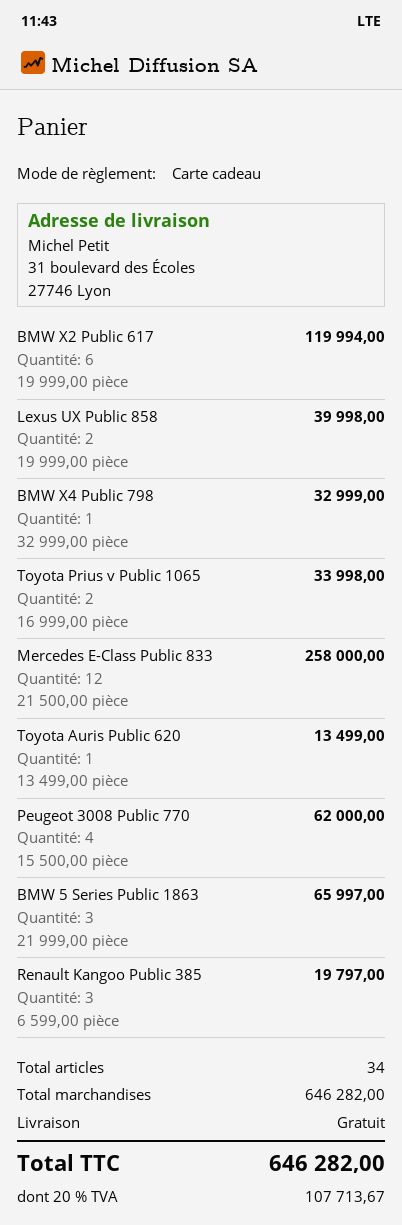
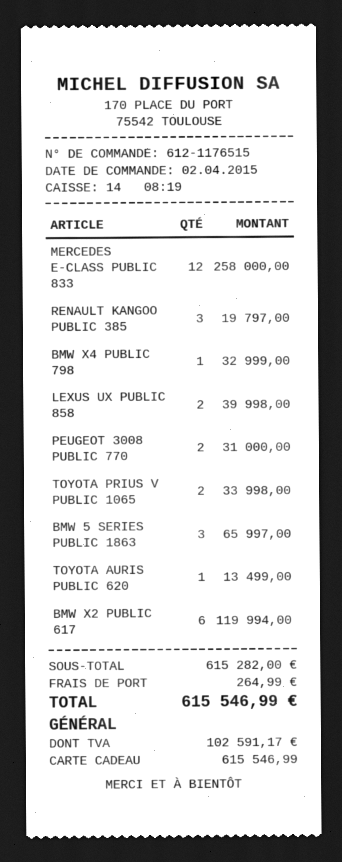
Peugeot 3008 Public 770: 4 for 62000.00 -> 2 for 31000.00
subtotal: 646282.00 -> 615282.00
shipping: 0.00 -> 264.99
tax: 107713.67 -> 102591.17
total: 646282.00 -> 615546.99

